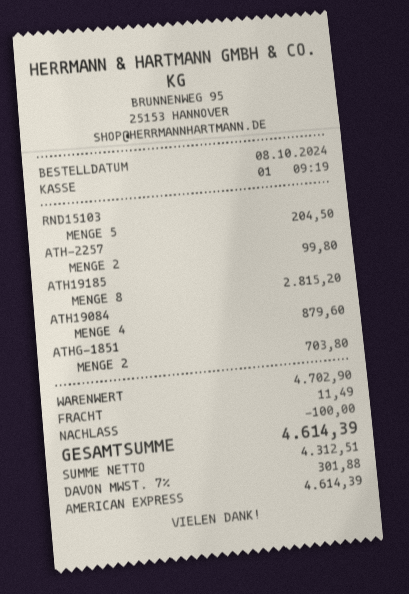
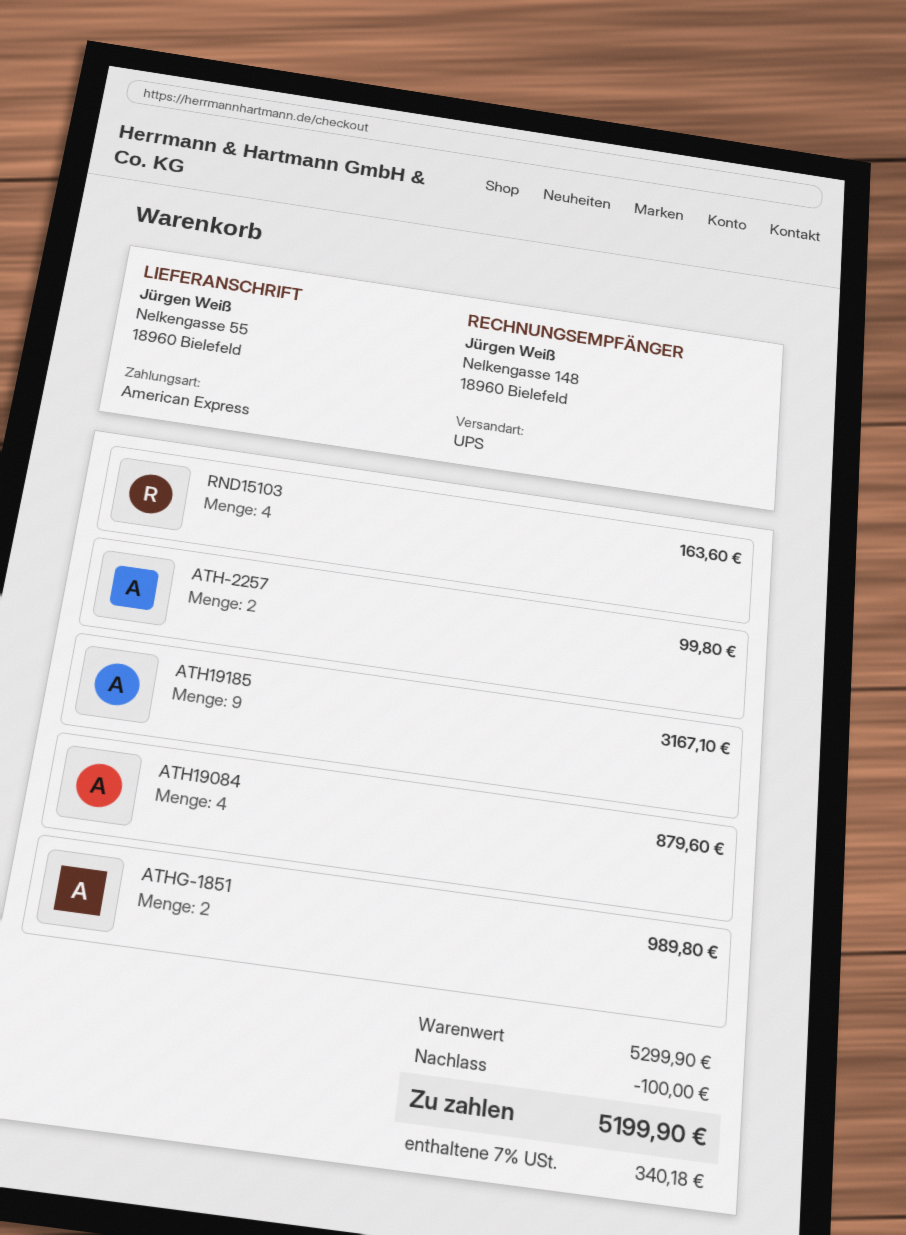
RND15103: 5 for 204.50 -> 4 for 163.60
ATH19185: 8 for 2815.20 -> 9 for 3167.10
ATHG-1851: 2 for 703.80 -> 2 for 989.80
subtotal: 4702.90 -> 5299.90
shipping: 11.49 -> none
tax: 7% = 301.88 -> 7% = 340.18
total: 4614.39 -> 5199.90

